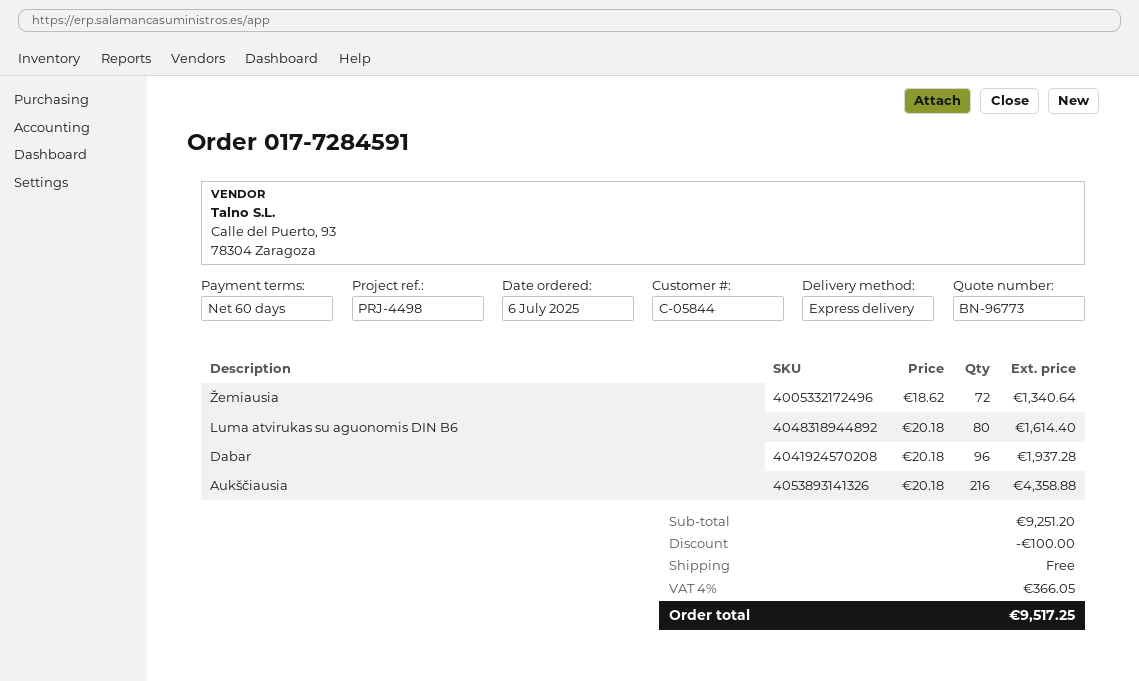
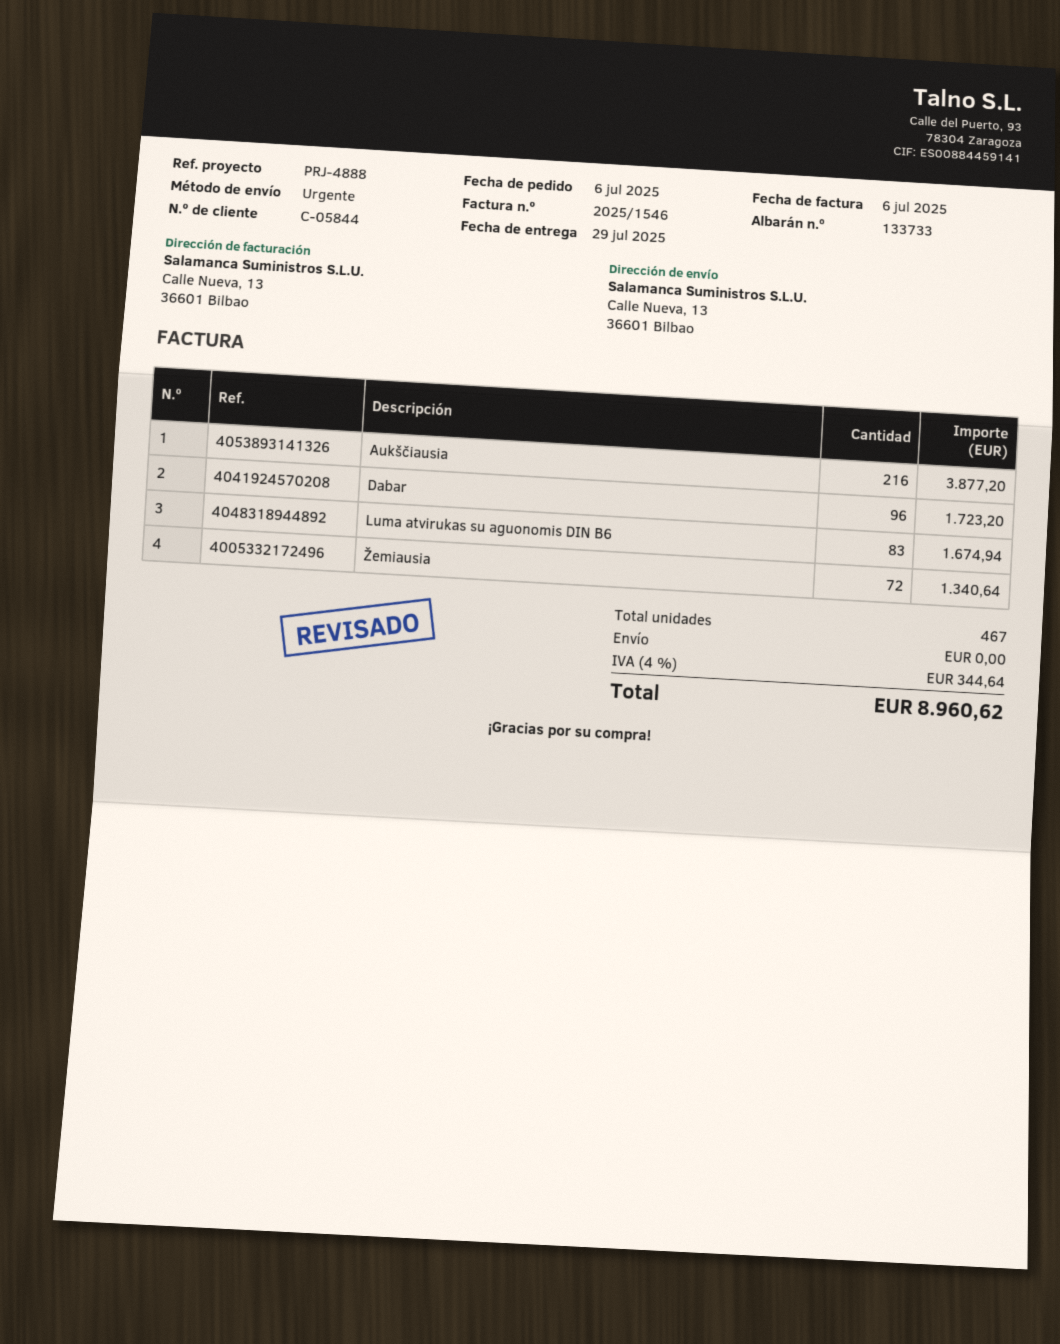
reference: PRJ-4498 -> PRJ-4888
Luma atvirukas su aguonomis DIN B6: 80 for 1614.40 -> 83 for 1674.94
Dabar: 96 for 1937.28 -> 96 for 1723.20
Aukščiausia: 216 for 4358.88 -> 216 for 3877.20
discount: 100.00 -> none
tax: 4% = 366.05 -> 4% = 344.64
total: 9517.25 -> 8960.62

